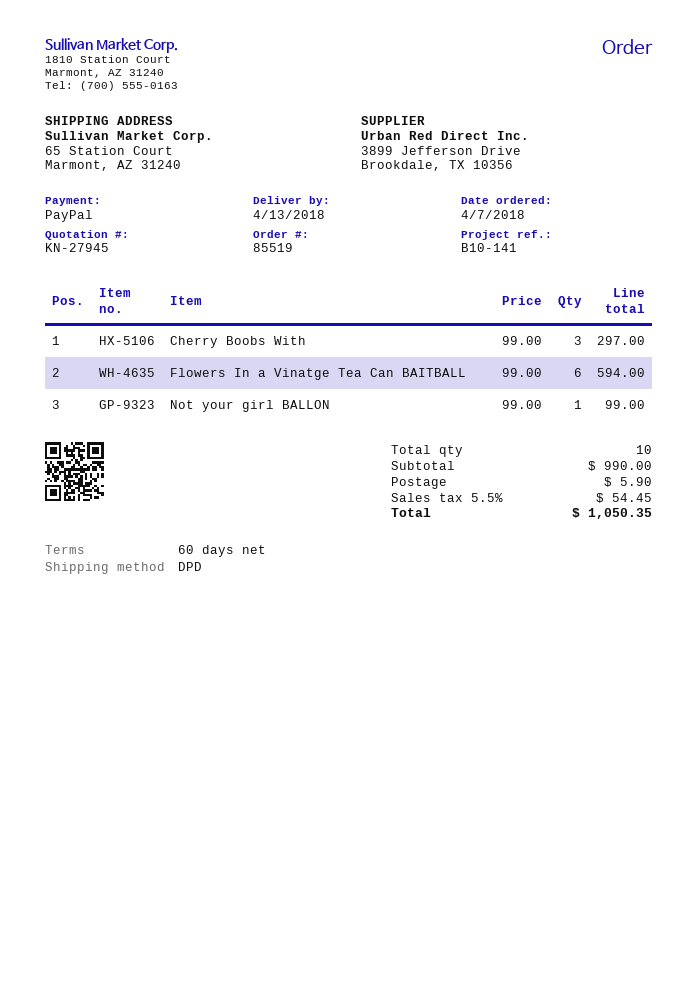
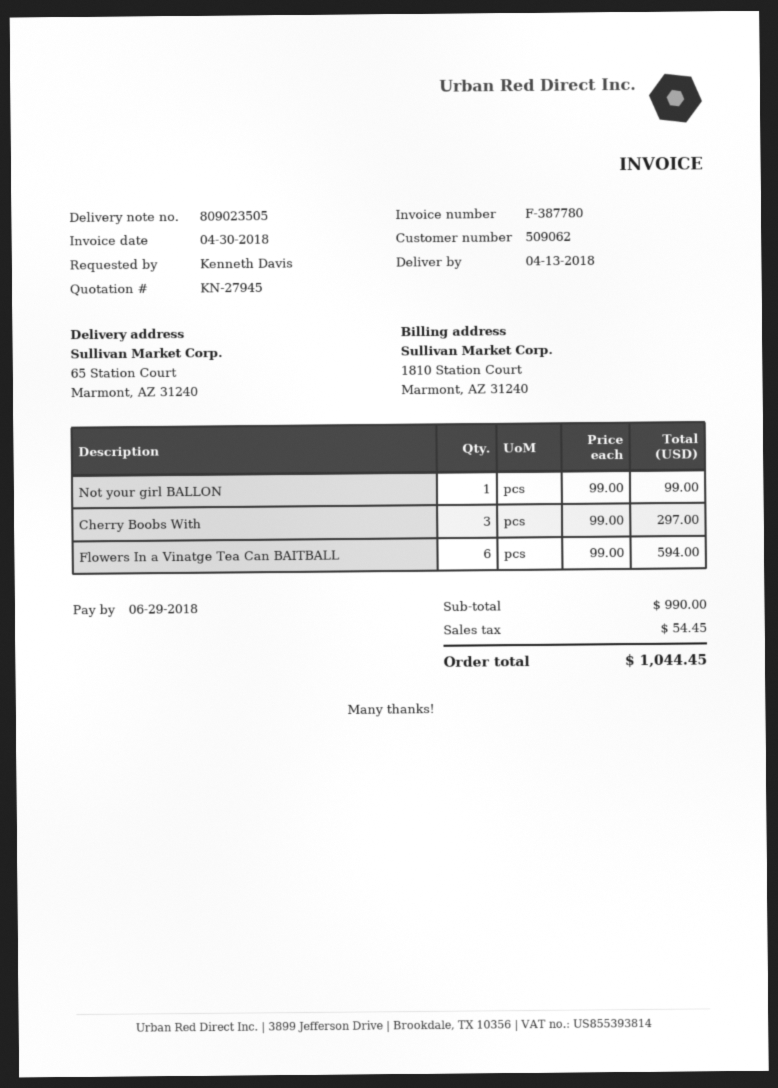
shipping: 5.90 -> none
total: 1050.35 -> 1044.45

